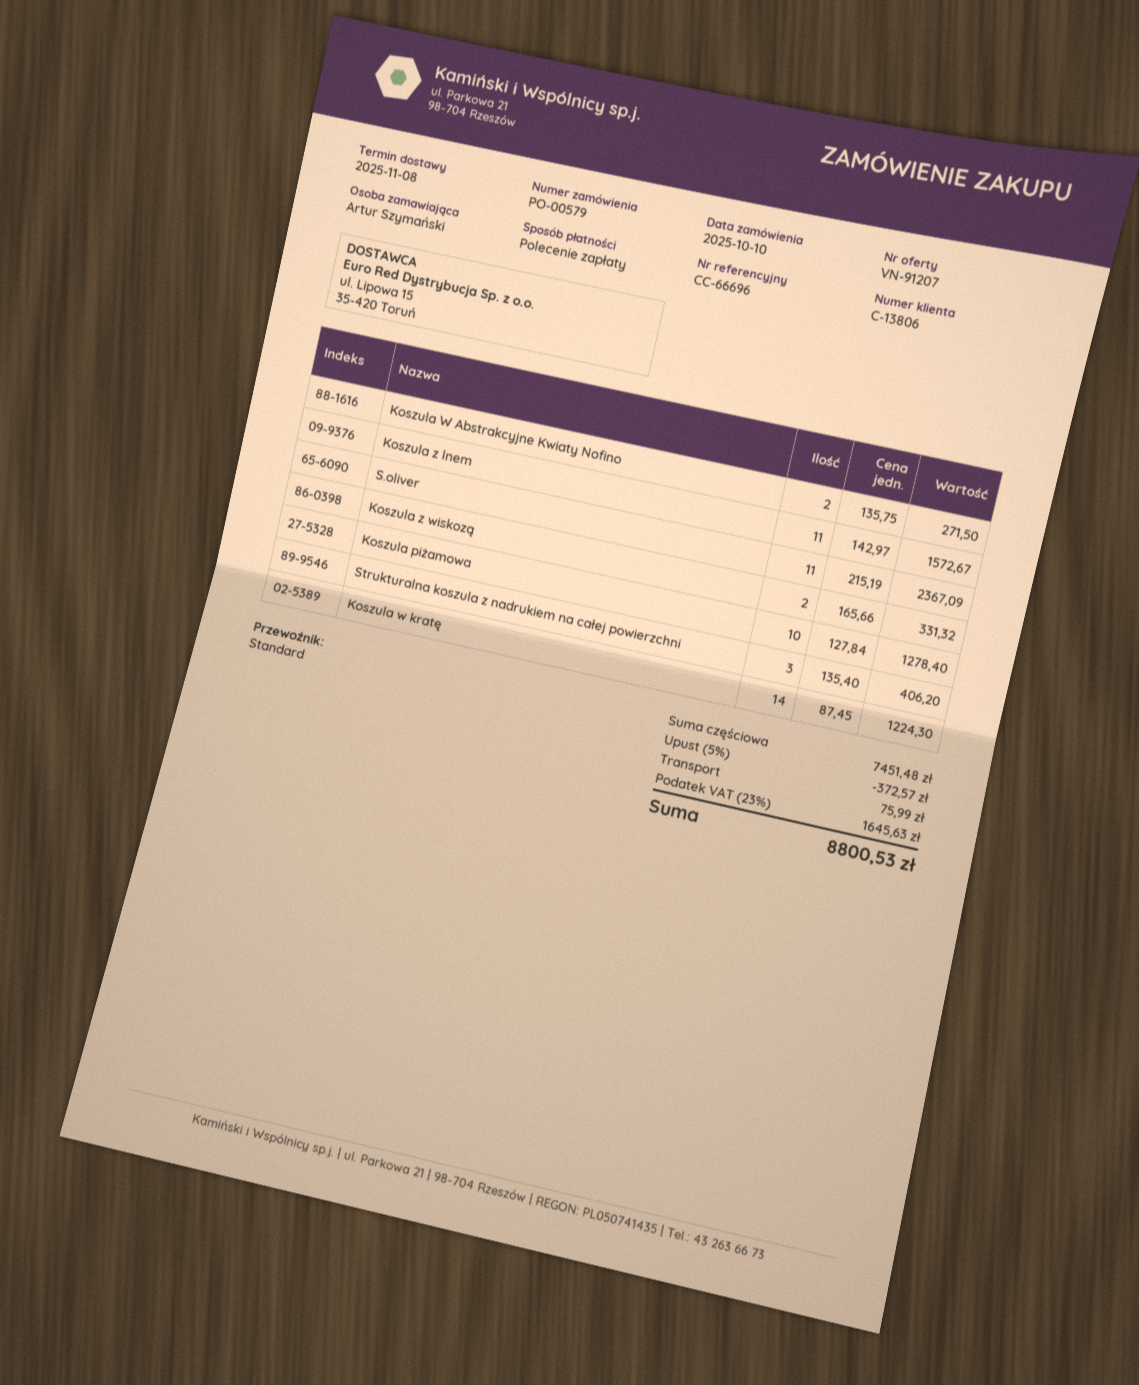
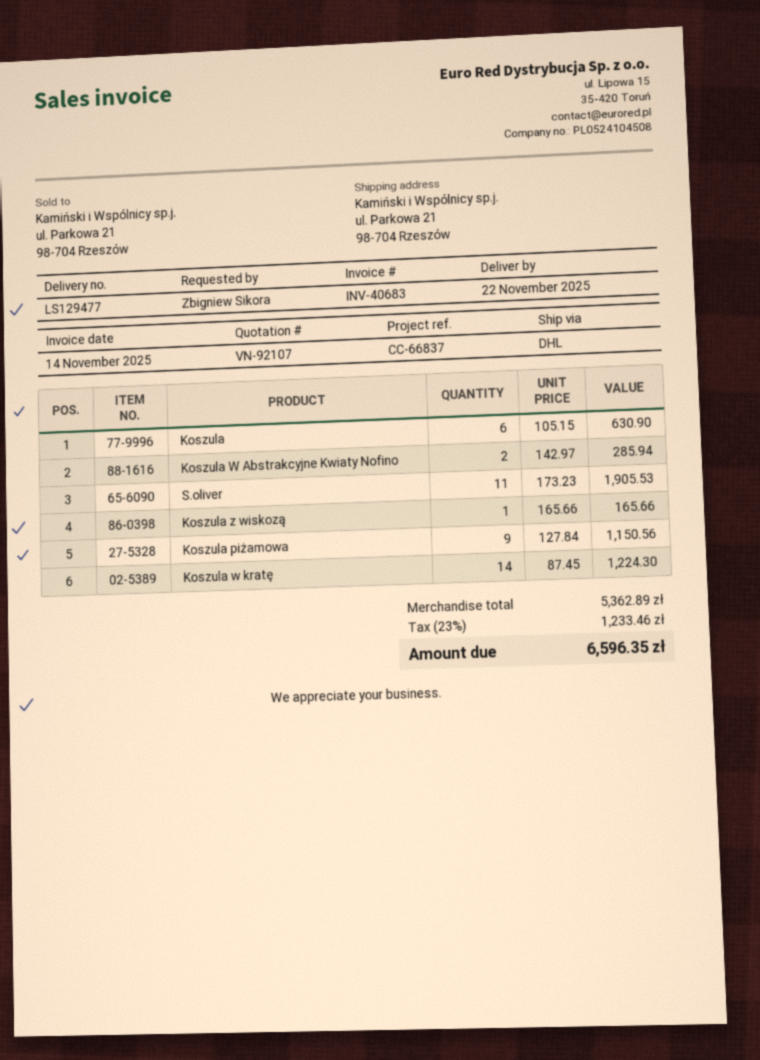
quote number: VN-91207 -> VN-92107
delivery date: 2025-11-08 -> 2025-11-22
reference: CC-66696 -> CC-66837
ordered by: Artur Szymański -> Zbigniew Sikora
shipping method: standard -> DHL
Koszula W Abstrakcyjne Kwiaty Nofino: 2 x 135.75 = 271.50 -> 2 x 142.97 = 285.94
Koszula z lnem: 11 x 142.97 = 1572.67 -> none
S.oliver: 11 x 215.19 = 2367.09 -> 11 x 173.23 = 1905.53
Koszula z wiskozą: 2 x 165.66 = 331.32 -> 1 x 165.66 = 165.66
Koszula piżamowa: 10 x 127.84 = 1278.40 -> 9 x 127.84 = 1150.56
Strukturalna koszula z nadrukiem na całej powierzchni: 3 x 135.40 = 406.20 -> none
Koszula: none -> 6 x 105.15 = 630.90
subtotal: 7451.48 -> 5362.89
discount: 5% = 372.57 -> none
shipping: 75.99 -> none
tax: 23% = 1645.63 -> 23% = 1233.46
total: 8800.53 -> 6596.35

